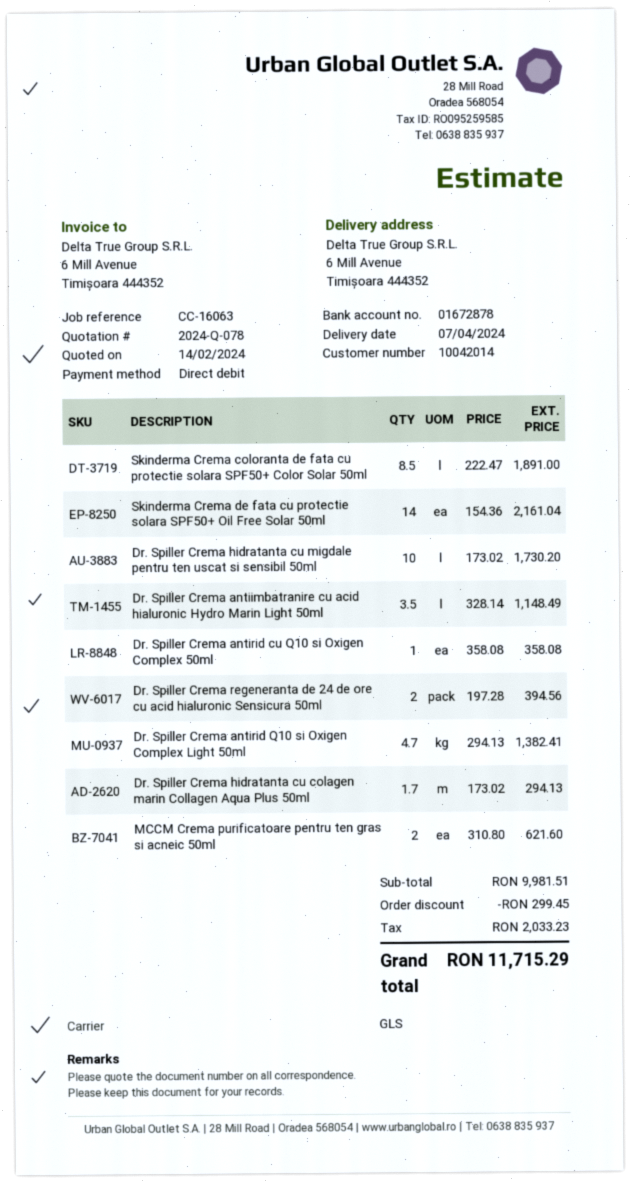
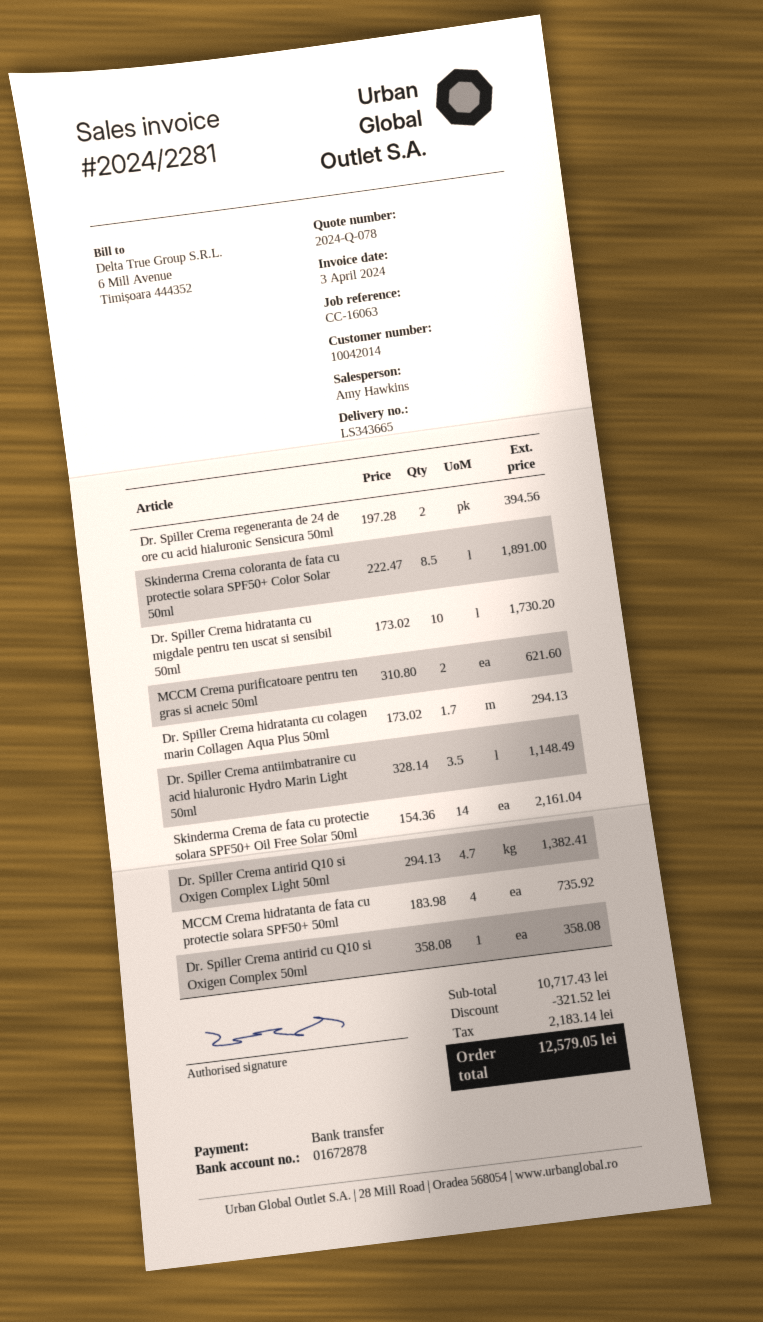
payment method: direct debit -> bank transfer
MCCM Crema hidratanta de fata cu protectie solara SPF50+ 50ml: none -> 4 x 183.98 = 735.92
subtotal: 9981.51 -> 10717.43
discount: 299.45 -> 321.52
tax: 2033.23 -> 2183.14
total: 11715.29 -> 12579.05

